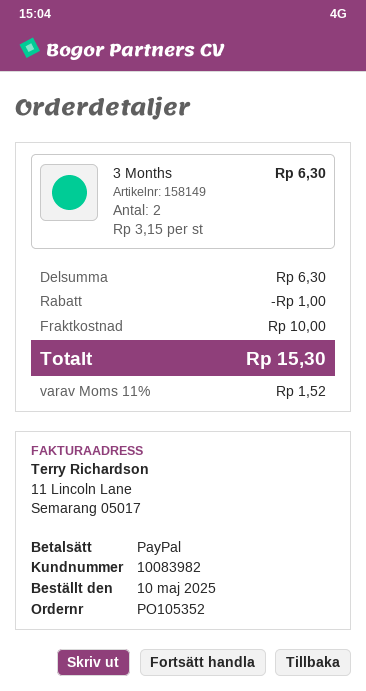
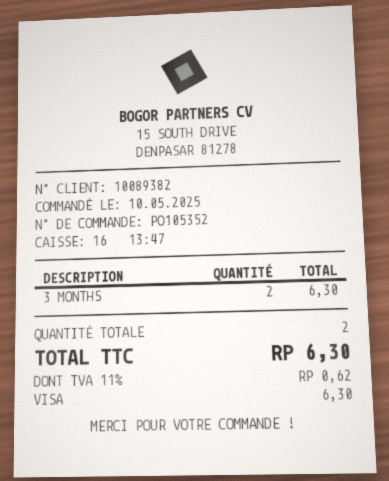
customer number: 10083982 -> 10089382
payment method: PayPal -> Visa
discount: 1.00 -> none
shipping: 10.00 -> none
tax: 11% = 1.52 -> 11% = 0.62
total: 15.30 -> 6.30

